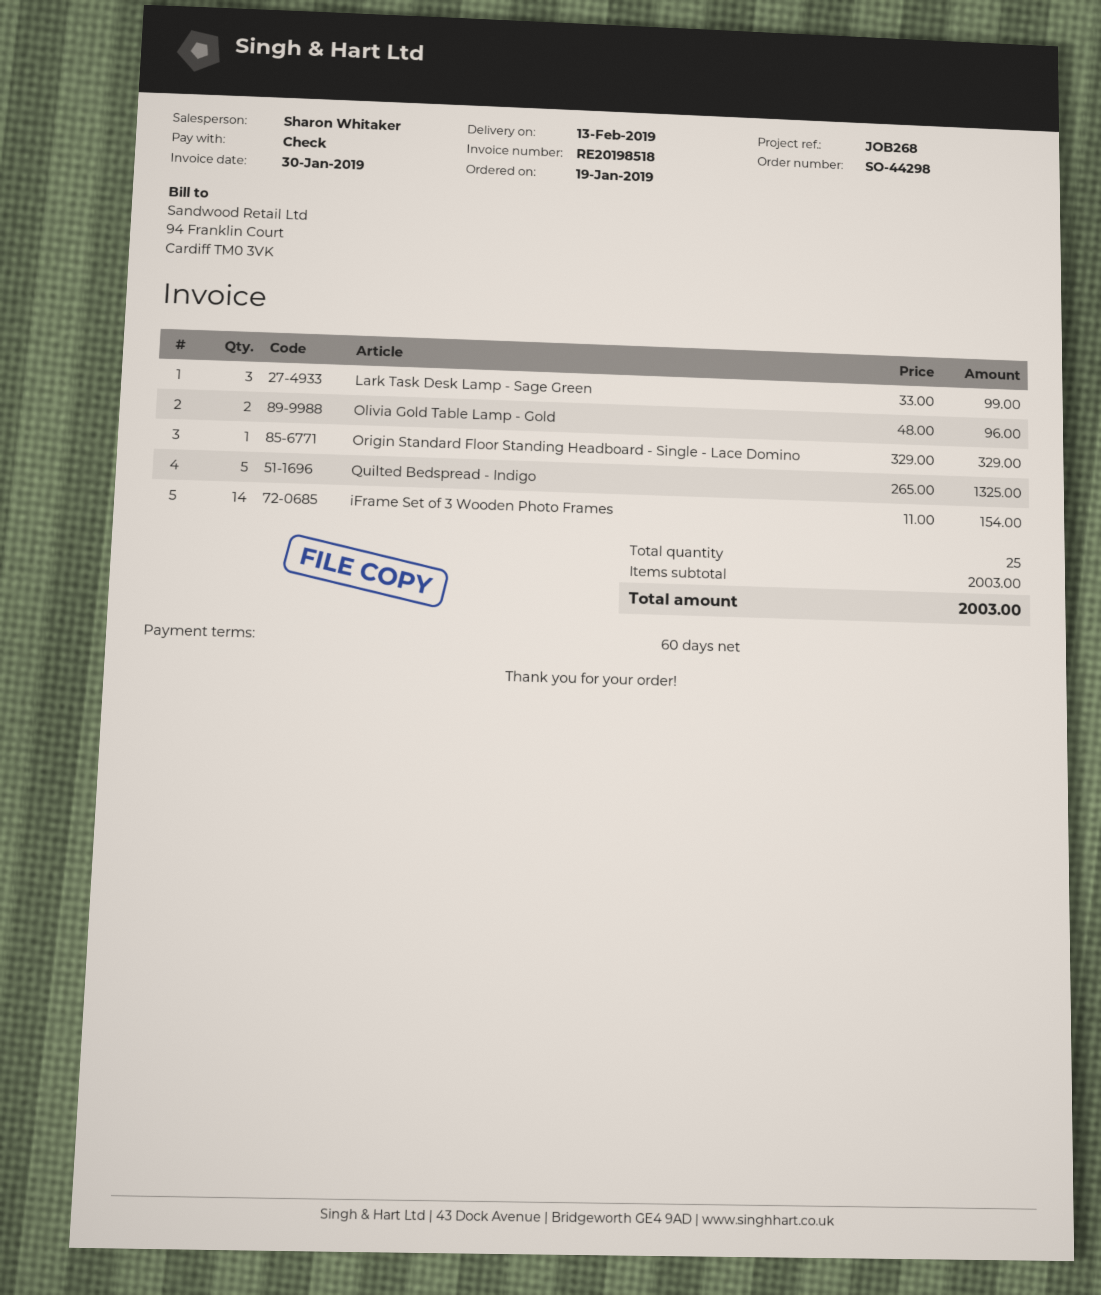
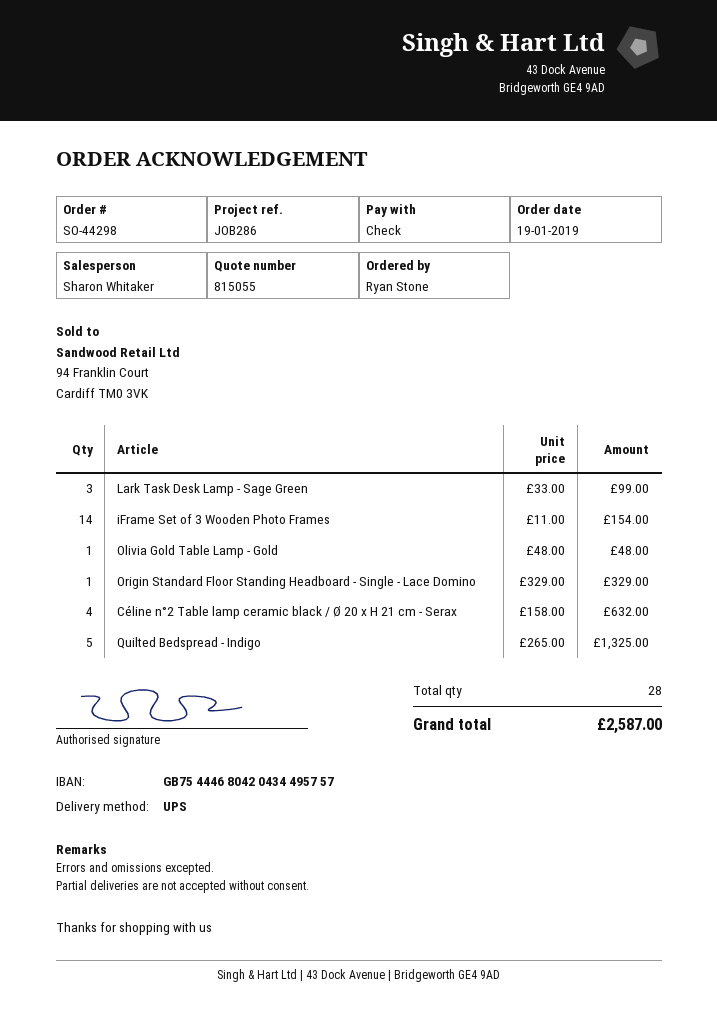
reference: JOB268 -> JOB286
Olivia Gold Table Lamp - Gold: 2 x 48.00 = 96.00 -> 1 x 48.00 = 48.00
Céline n°2 Table lamp ceramic black / Ø 20 x H 21 cm - Serax: none -> 4 x 158.00 = 632.00
total quantity: 25 -> 28
total: 2003.00 -> 2587.00

